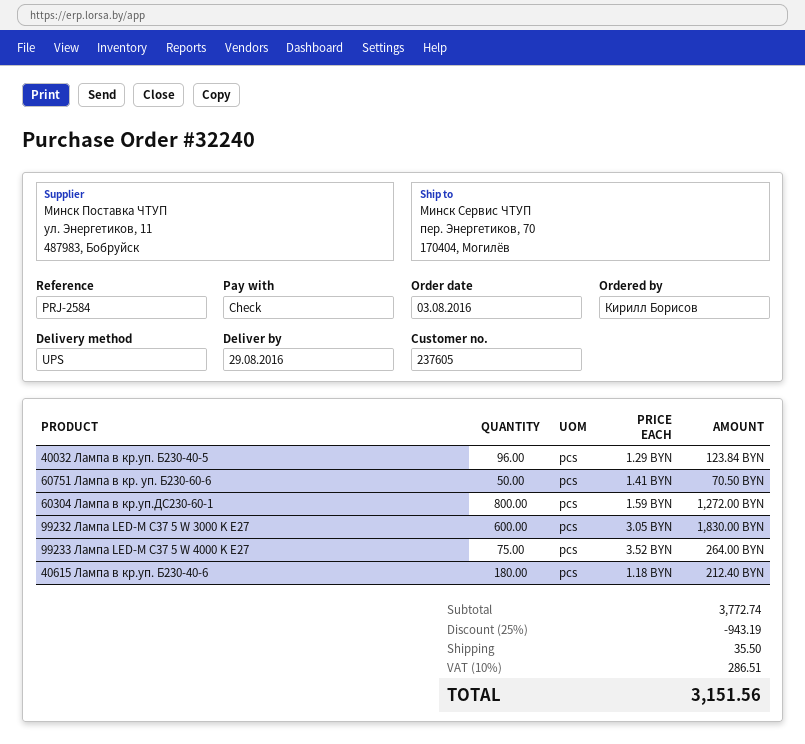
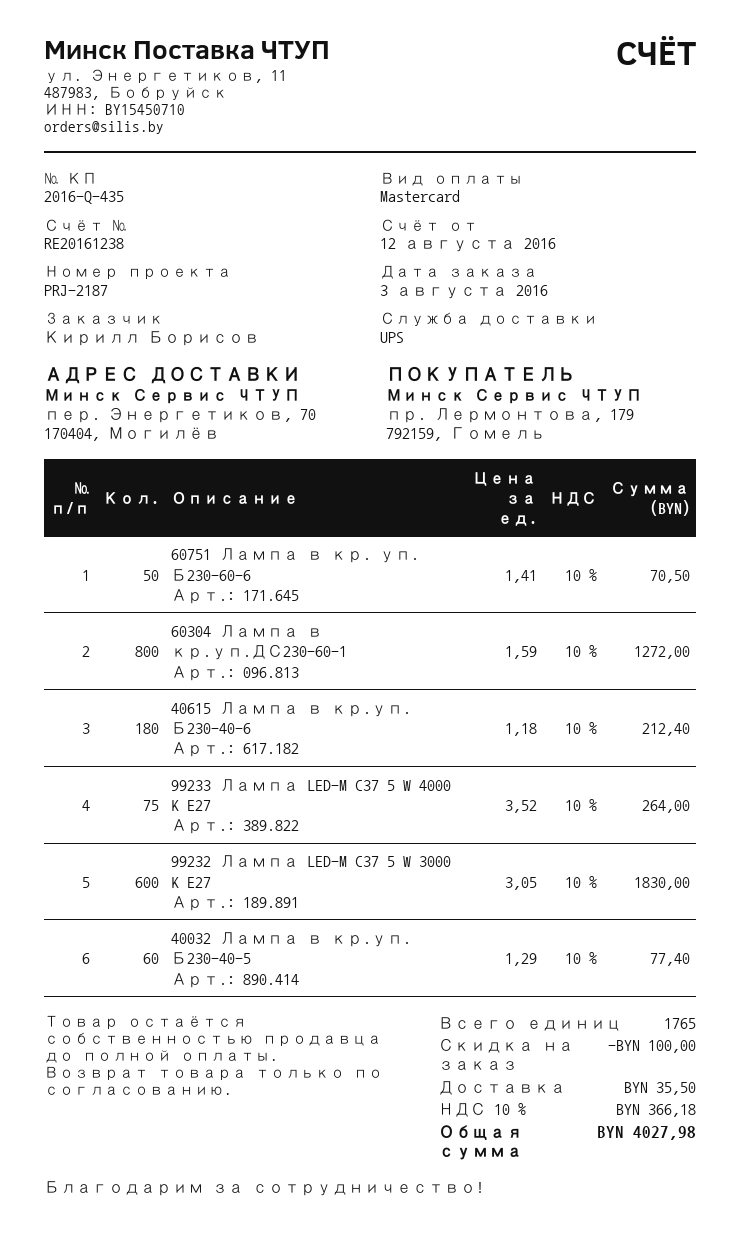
reference: PRJ-2584 -> PRJ-2187
payment method: cheque -> Mastercard
40032 Лампа в кр.уп. Б230-40-5: 96 x 1.29 = 123.84 -> 60 x 1.29 = 77.40
discount: 943.19 -> 100.00
tax: 10% = 286.51 -> 10% = 366.18
total: 3151.56 -> 4027.98

